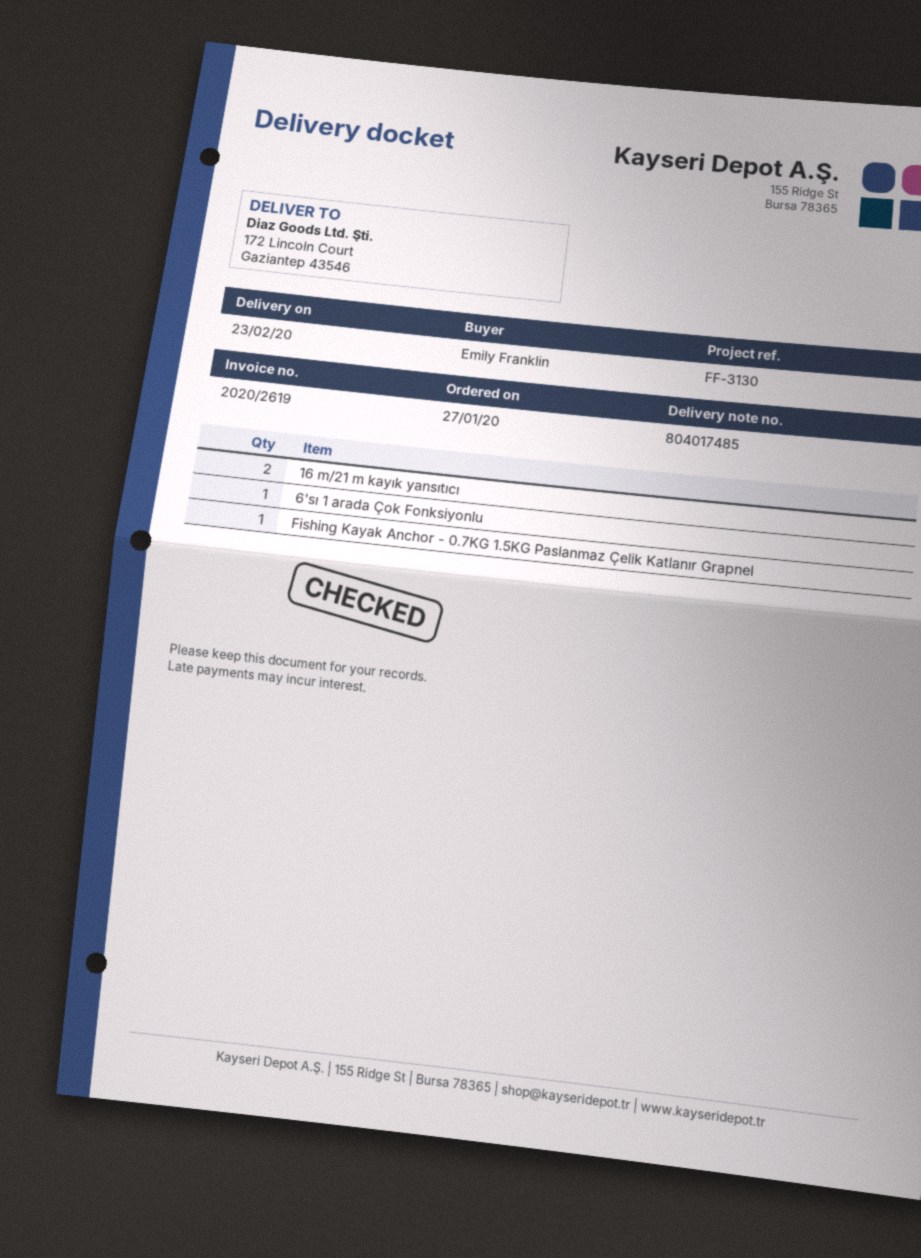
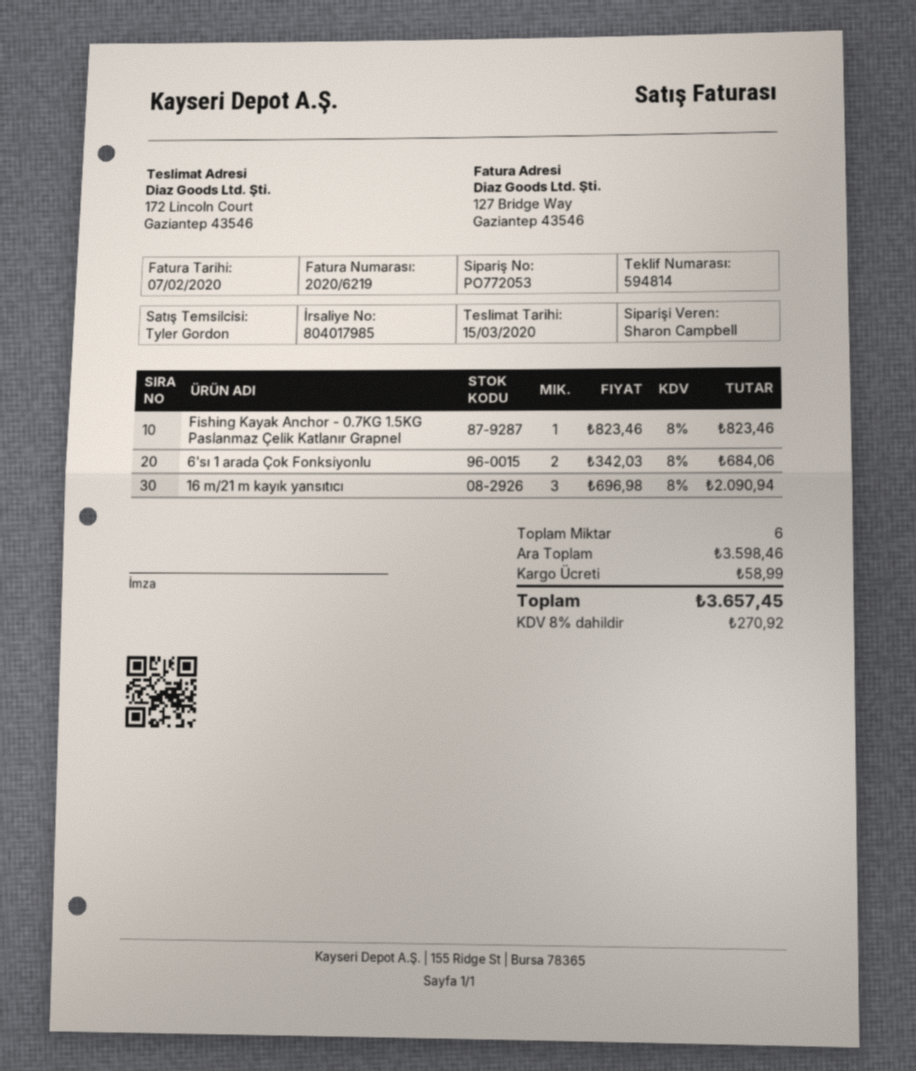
delivery note number: 804017485 -> 804017985
delivery date: 2020-02-23 -> 2020-03-15
invoice number: 2020/2619 -> 2020/6219
ordered by: Emily Franklin -> Sharon Campbell
16 m/21 m kayık yansıtıcı: 2 -> 3
6'sı 1 arada Çok Fonksiyonlu: 1 -> 2

